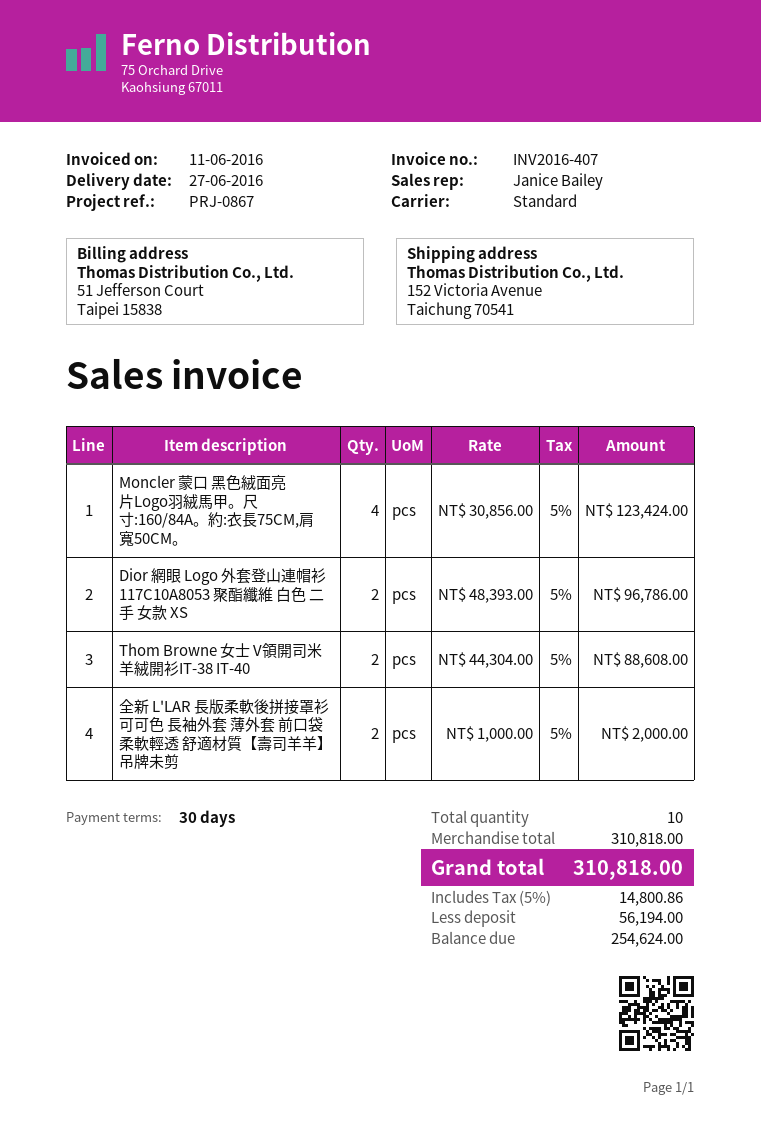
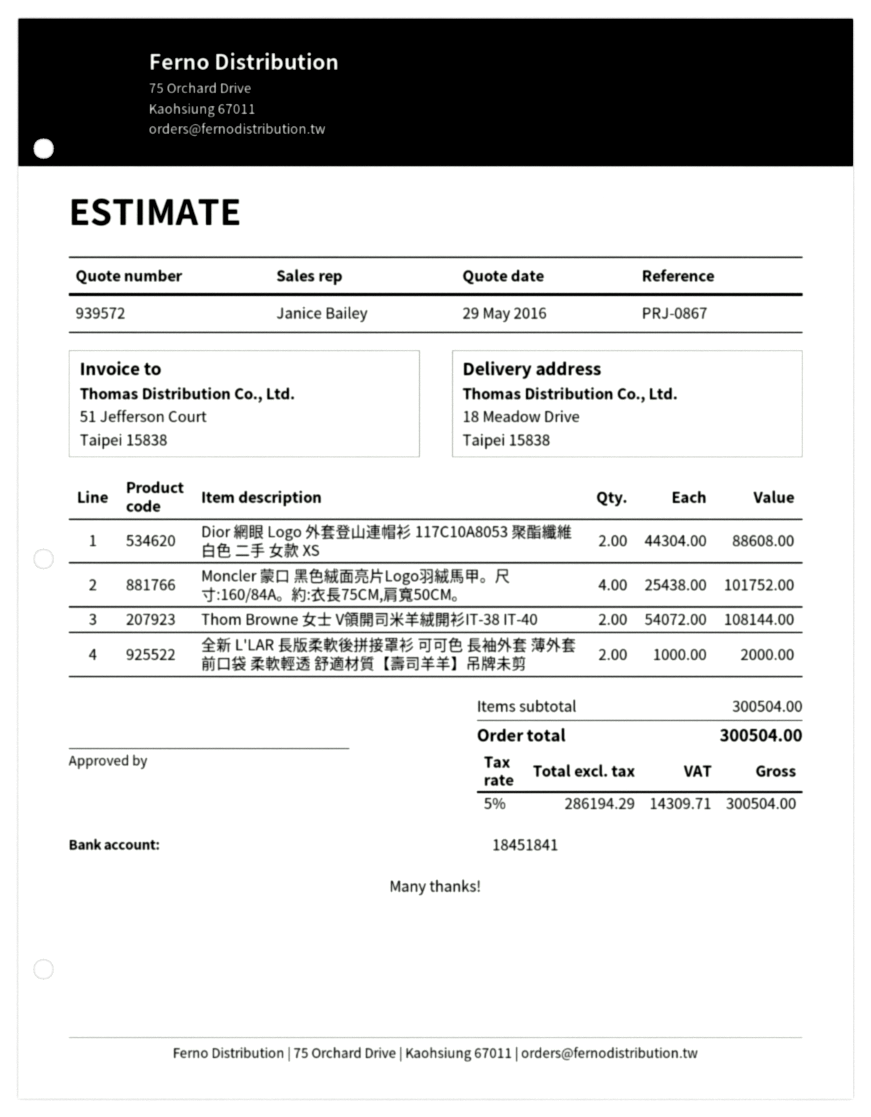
ship to: 152 Victoria Avenue, Taichung 70541 -> 18 Meadow Drive, Taipei 15838
Moncler 蒙口 黑色絨面亮片Logo羽絨馬甲。尺寸:160/84A。約:衣長75CM,肩寬50CM。: 4 x 30856.00 = 123424.00 -> 4 x 25438.00 = 101752.00
Dior 網眼 Logo 外套登山連帽衫 117C10A8053 聚酯纖維 白色 二手 女款 XS: 2 x 48393.00 = 96786.00 -> 2 x 44304.00 = 88608.00
Thom Browne 女士 V領開司米羊絨開衫IT-38 IT-40: 2 x 44304.00 = 88608.00 -> 2 x 54072.00 = 108144.00
subtotal: 310818.00 -> 300504.00
tax: 5% = 14800.86 -> 5% = 14309.71
total: 310818.00 -> 300504.00

